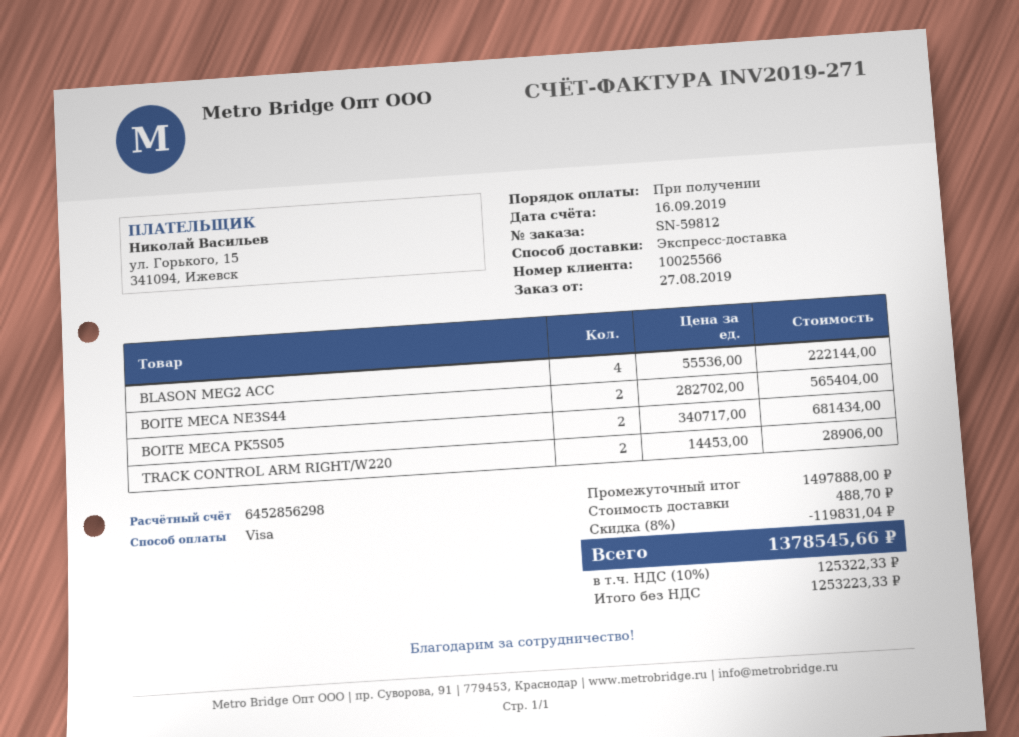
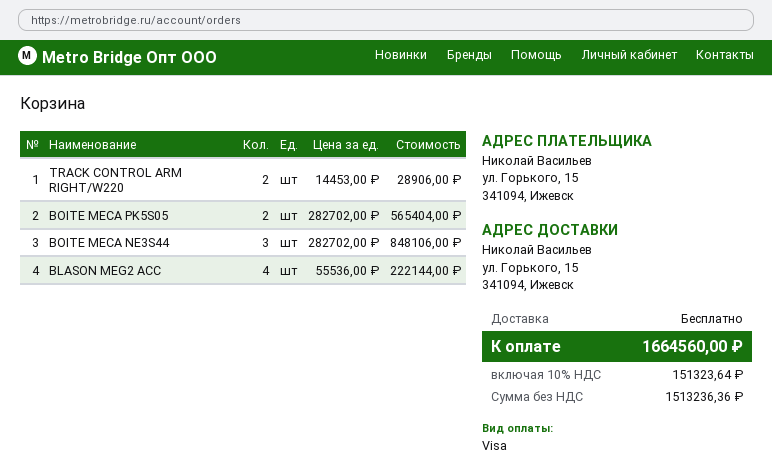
BOITE MECA NE3S44: 2 x 282702.00 = 565404.00 -> 3 x 282702.00 = 848106.00
BOITE MECA PK5S05: 2 x 340717.00 = 681434.00 -> 2 x 282702.00 = 565404.00
discount: 8% = 119831.04 -> none
shipping: 488.70 -> 0.00
net: 1253223.33 -> 1513236.36
tax: 10% = 125322.33 -> 10% = 151323.64
total: 1378545.66 -> 1664560.00

